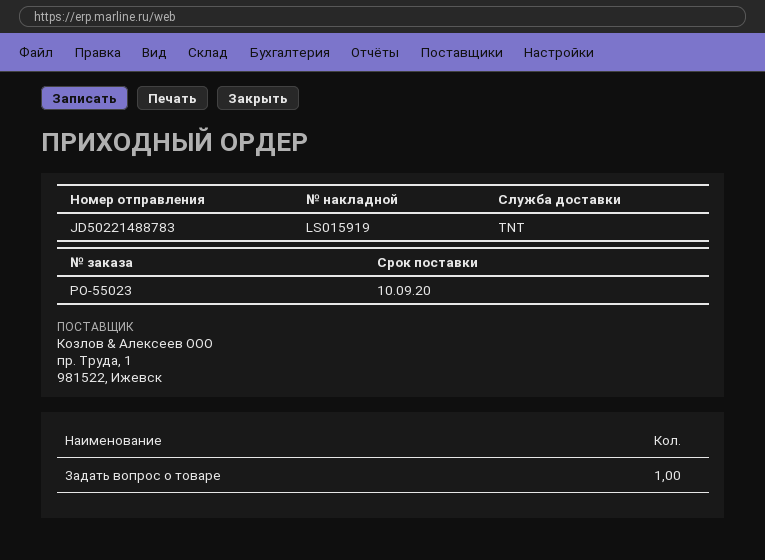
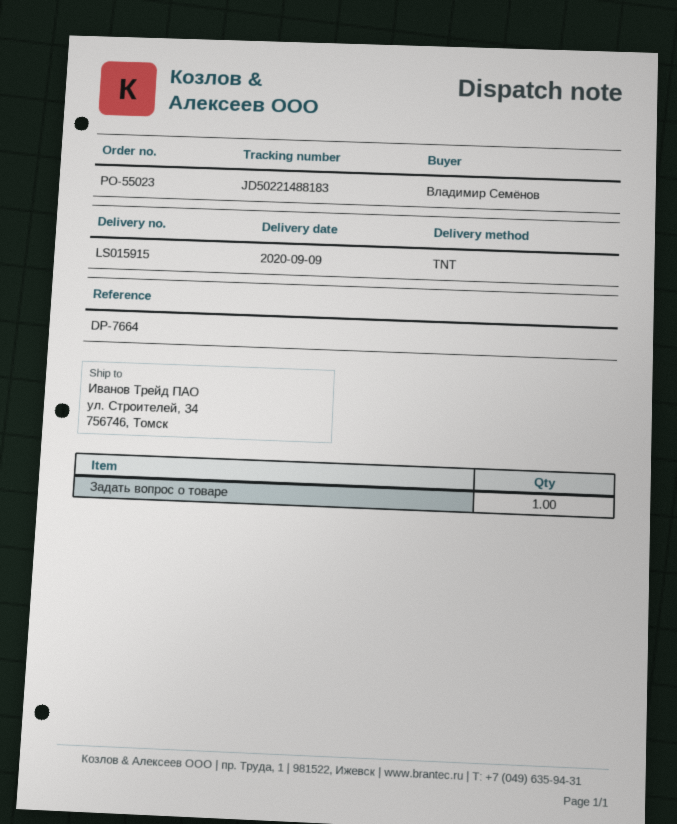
delivery note number: LS015919 -> LS015915
delivery date: 2020-09-10 -> 2020-09-09
tracking number: JD50221488783 -> JD50221488183

